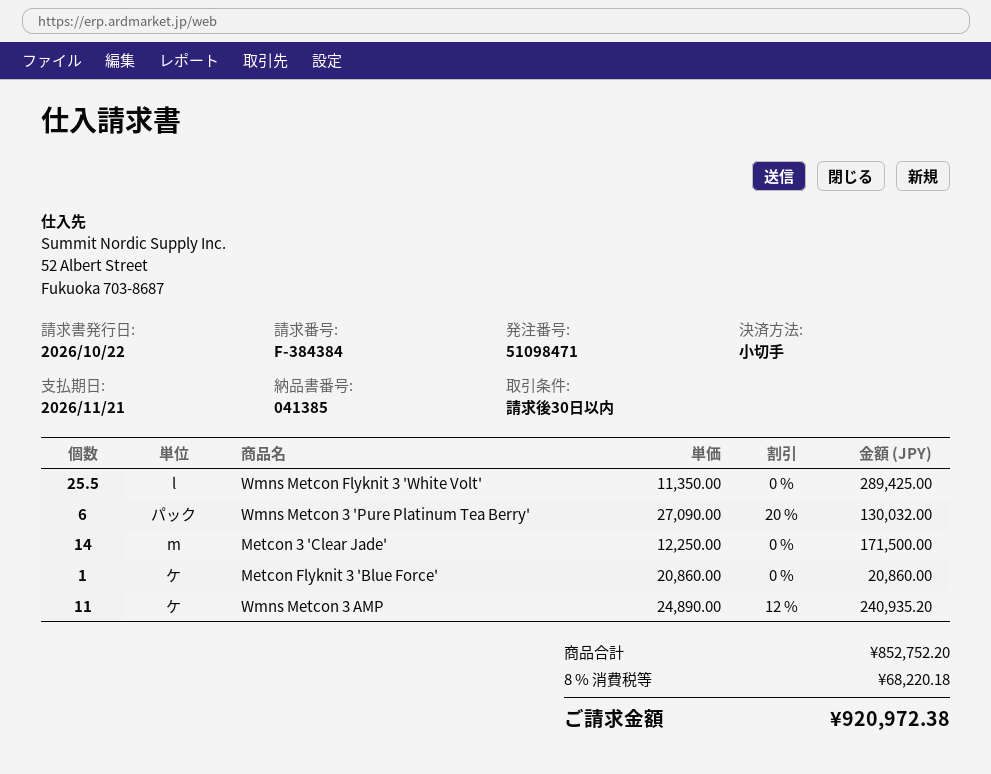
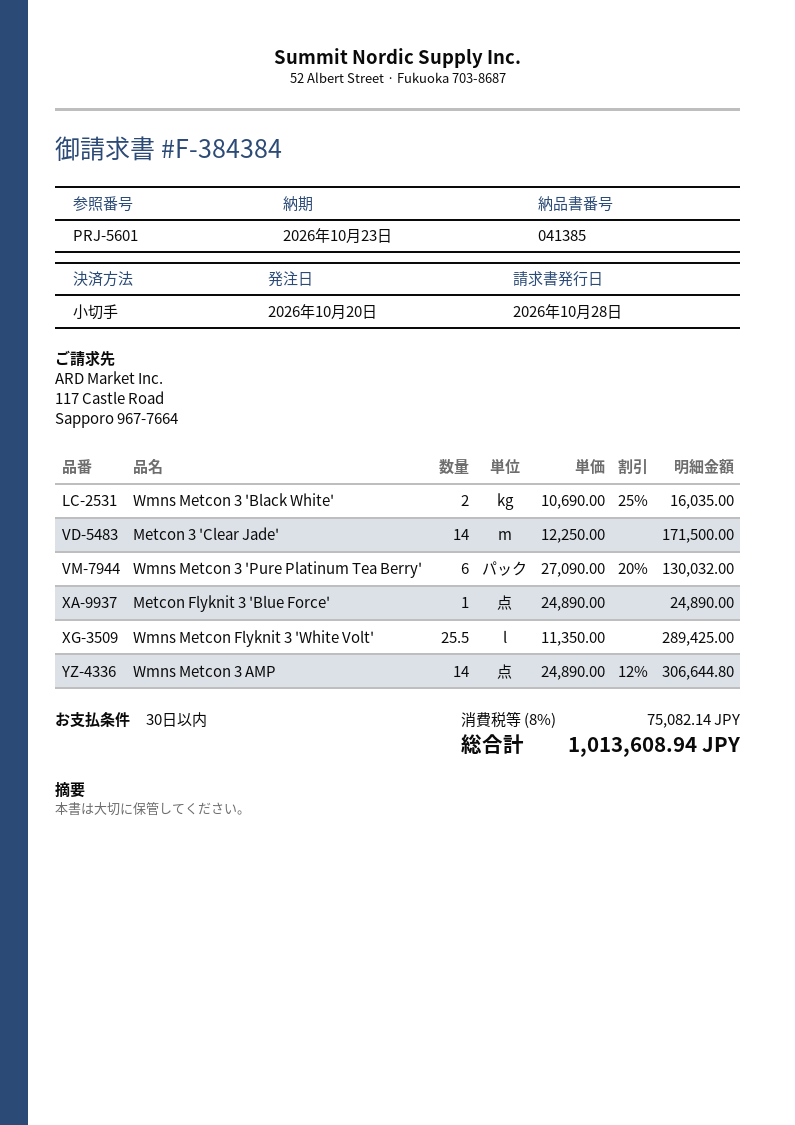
invoice date: 2026-10-22 -> 2026-10-28
Metcon Flyknit 3 'Blue Force': 1 x 20860.00 = 20860.00 -> 1 x 24890.00 = 24890.00
Wmns Metcon 3 AMP: 11 x 24890.00 - 12% = 240935.20 -> 14 x 24890.00 - 12% = 306644.80
Wmns Metcon 3 'Black White': none -> 2 x 10690.00 - 25% = 16035.00
tax: 8% = 68220.18 -> 8% = 75082.14
total: 920972.38 -> 1013608.94

